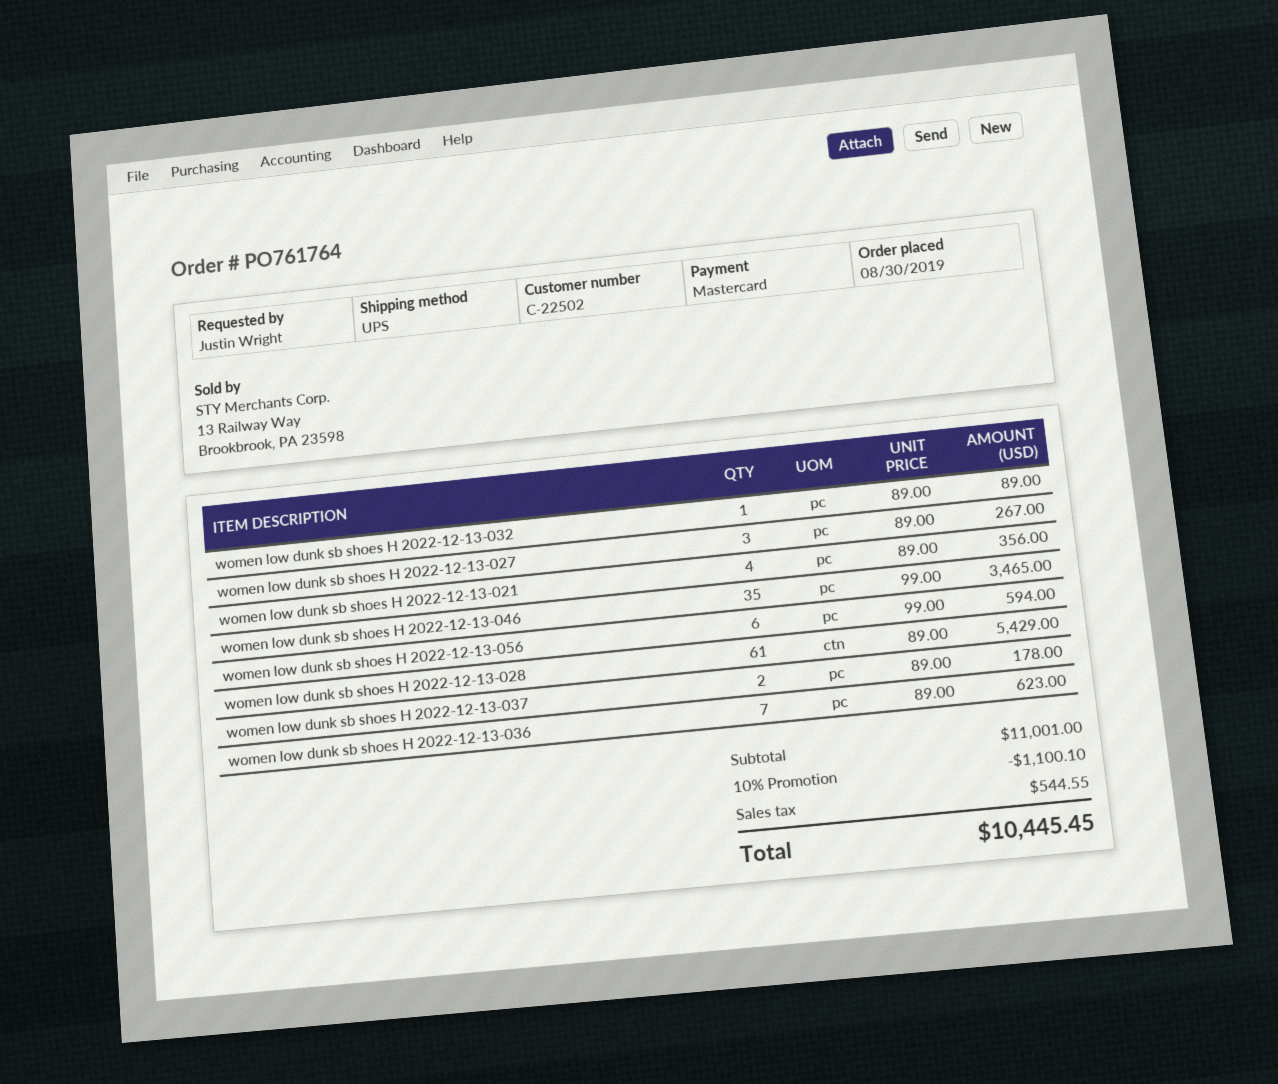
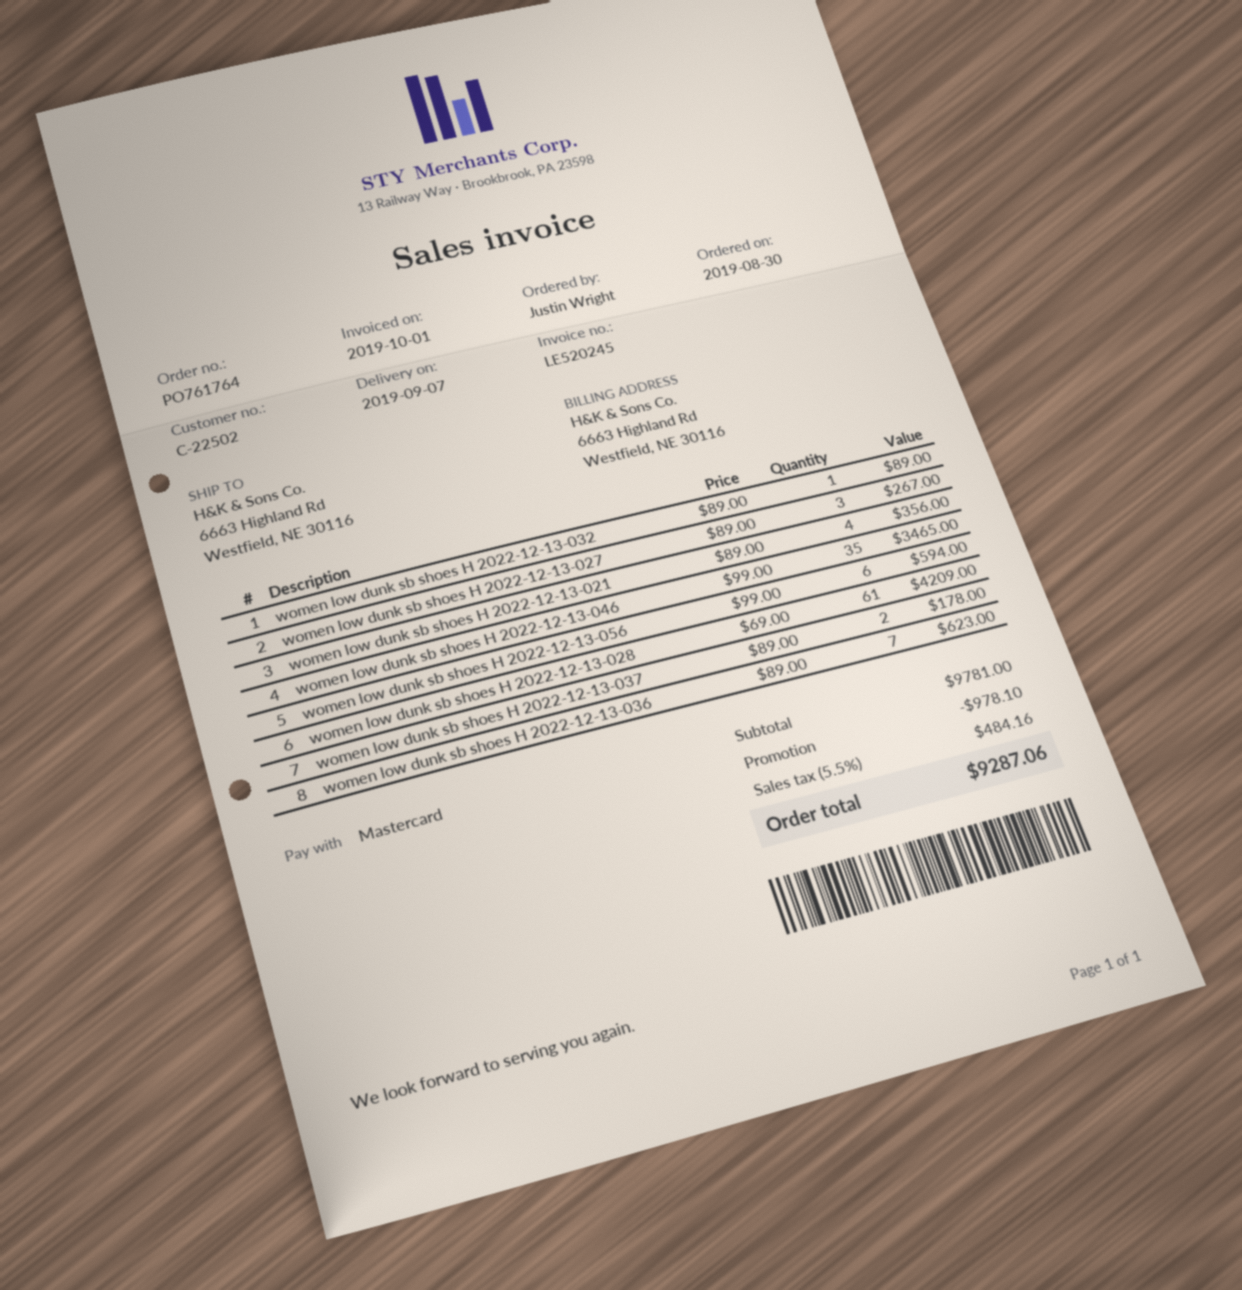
women low dunk sb shoes H 2022-12-13-028: 61 x 89.00 = 5429.00 -> 61 x 69.00 = 4209.00
subtotal: 11001.00 -> 9781.00
discount: 1100.10 -> 978.10
tax: 544.55 -> 484.16
total: 10445.45 -> 9287.06

